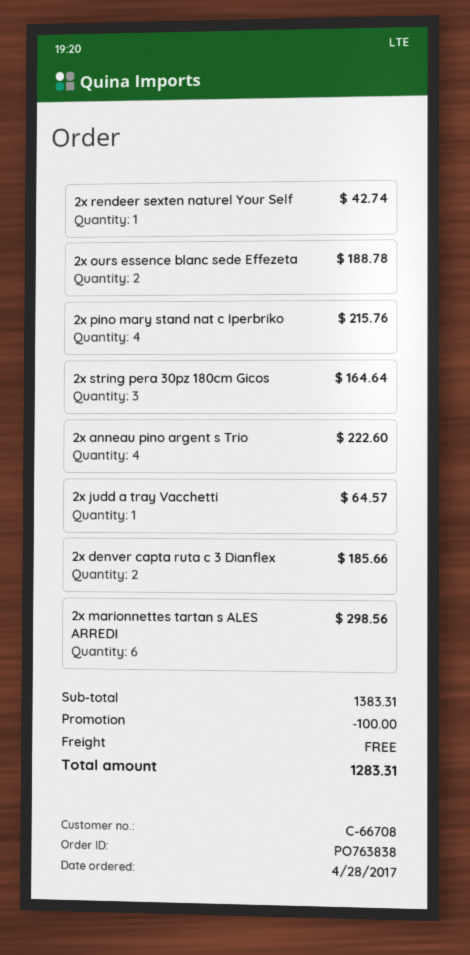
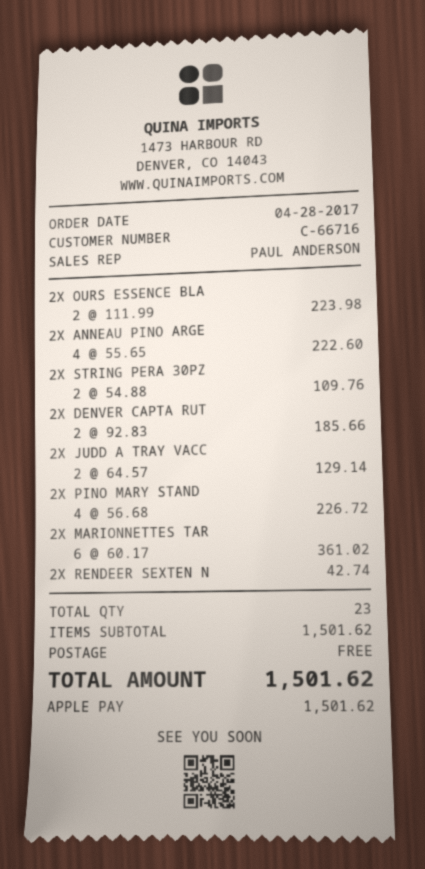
customer number: C-66708 -> C-66716
2x ours essence blanc sede Effezeta: 2 for 188.78 -> 2 for 223.98
2x pino mary stand nat c Iperbriko: 4 for 215.76 -> 4 for 226.72
2x string pera 30pz 180cm Gicos: 3 for 164.64 -> 2 for 109.76
2x judd a tray Vacchetti: 1 for 64.57 -> 2 for 129.14
2x marionnettes tartan s ALES ARREDI: 6 for 298.56 -> 6 for 361.02
subtotal: 1383.31 -> 1501.62
discount: 100.00 -> none
total: 1283.31 -> 1501.62

